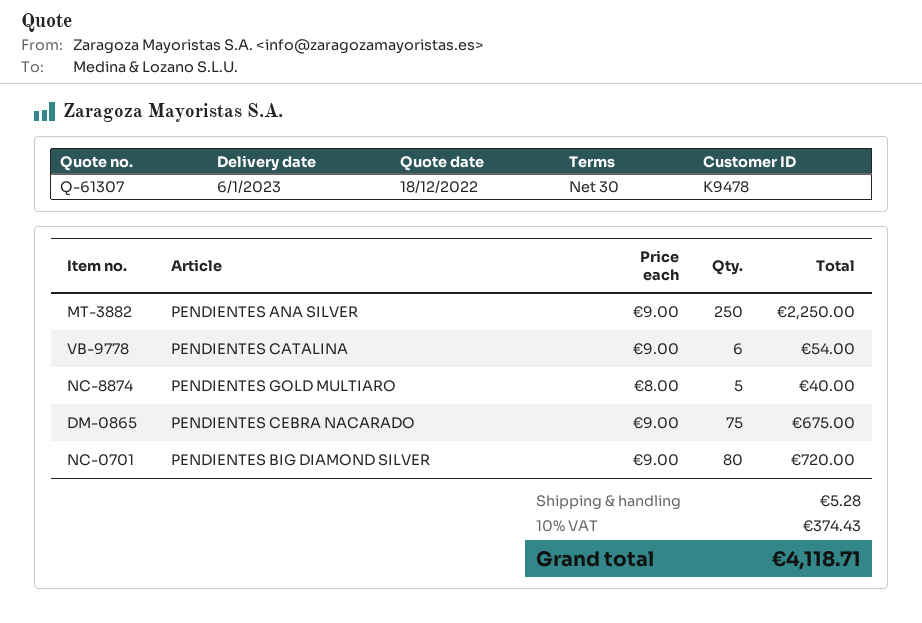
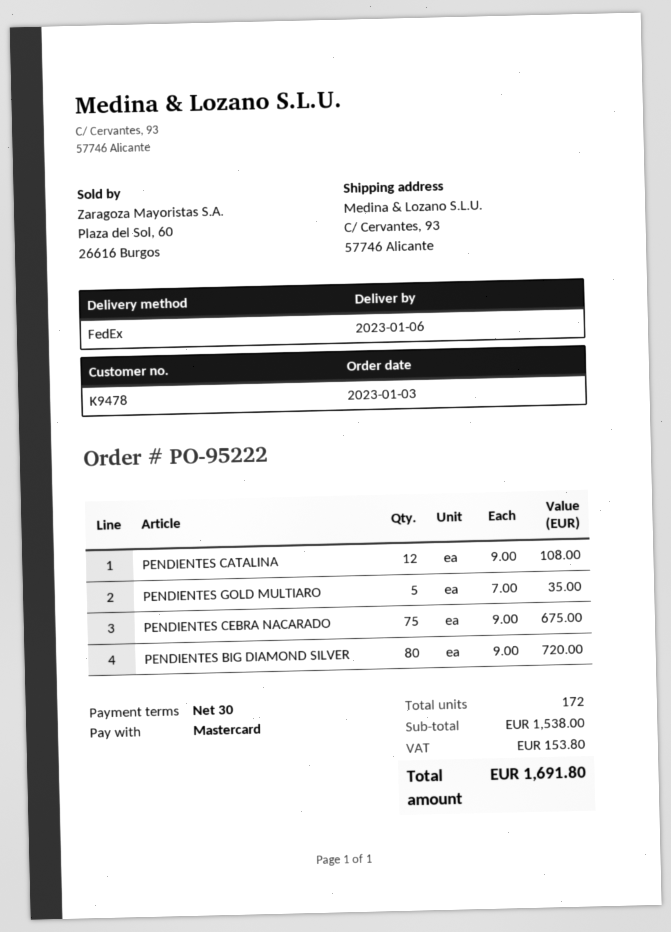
PENDIENTES ANA SILVER: 250 x 9.00 = 2250.00 -> none
PENDIENTES CATALINA: 6 x 9.00 = 54.00 -> 12 x 9.00 = 108.00
PENDIENTES GOLD MULTIARO: 5 x 8.00 = 40.00 -> 5 x 7.00 = 35.00
shipping: 5.28 -> none
tax: 374.43 -> 153.80
total: 4118.71 -> 1691.80

